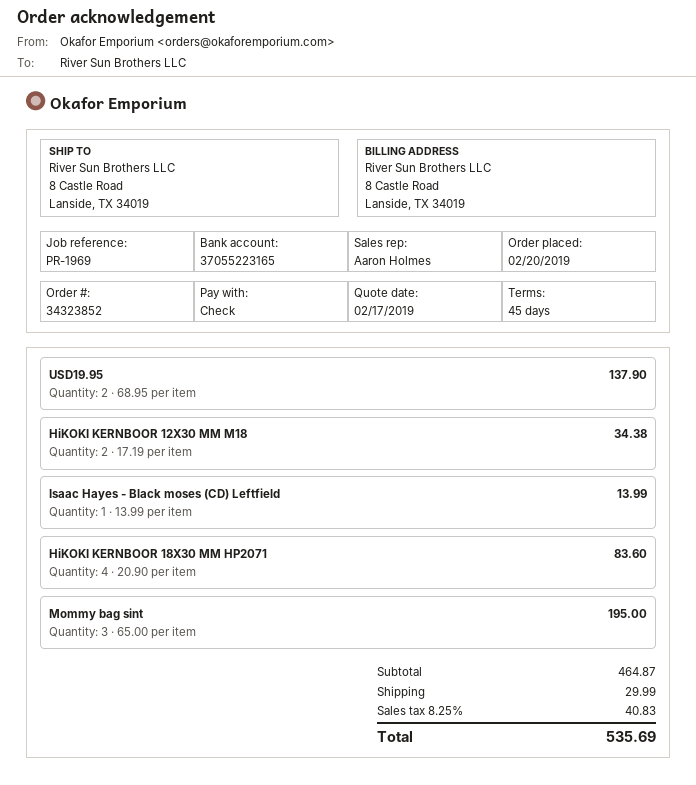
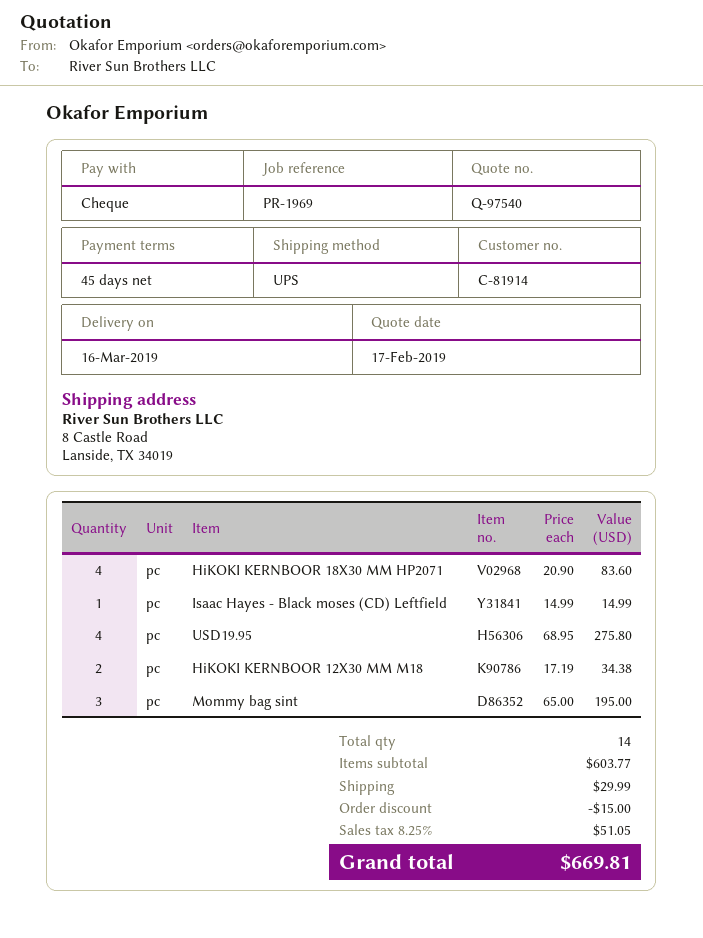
USD19.95: 2 x 68.95 = 137.90 -> 4 x 68.95 = 275.80
Isaac Hayes - Black moses (CD) Leftfield: 1 x 13.99 = 13.99 -> 1 x 14.99 = 14.99
subtotal: 464.87 -> 603.77
discount: none -> 15.00
tax: 8.25% = 40.83 -> 8.25% = 51.05
total: 535.69 -> 669.81

